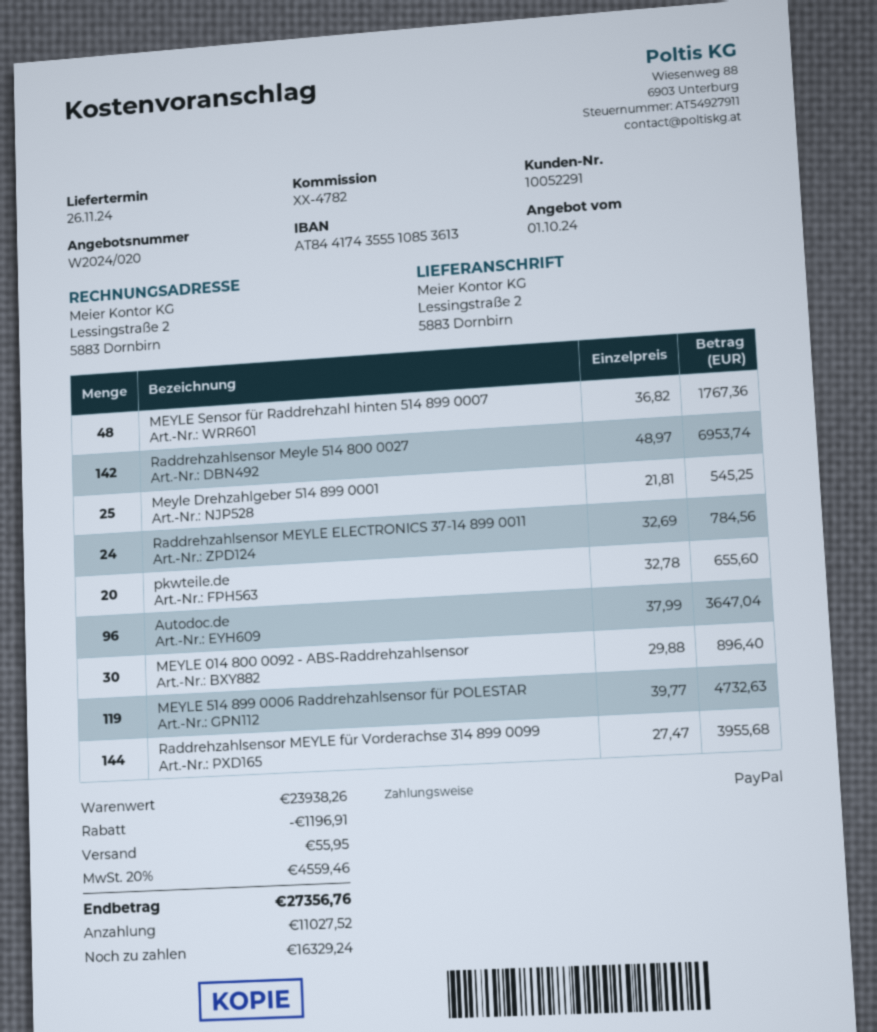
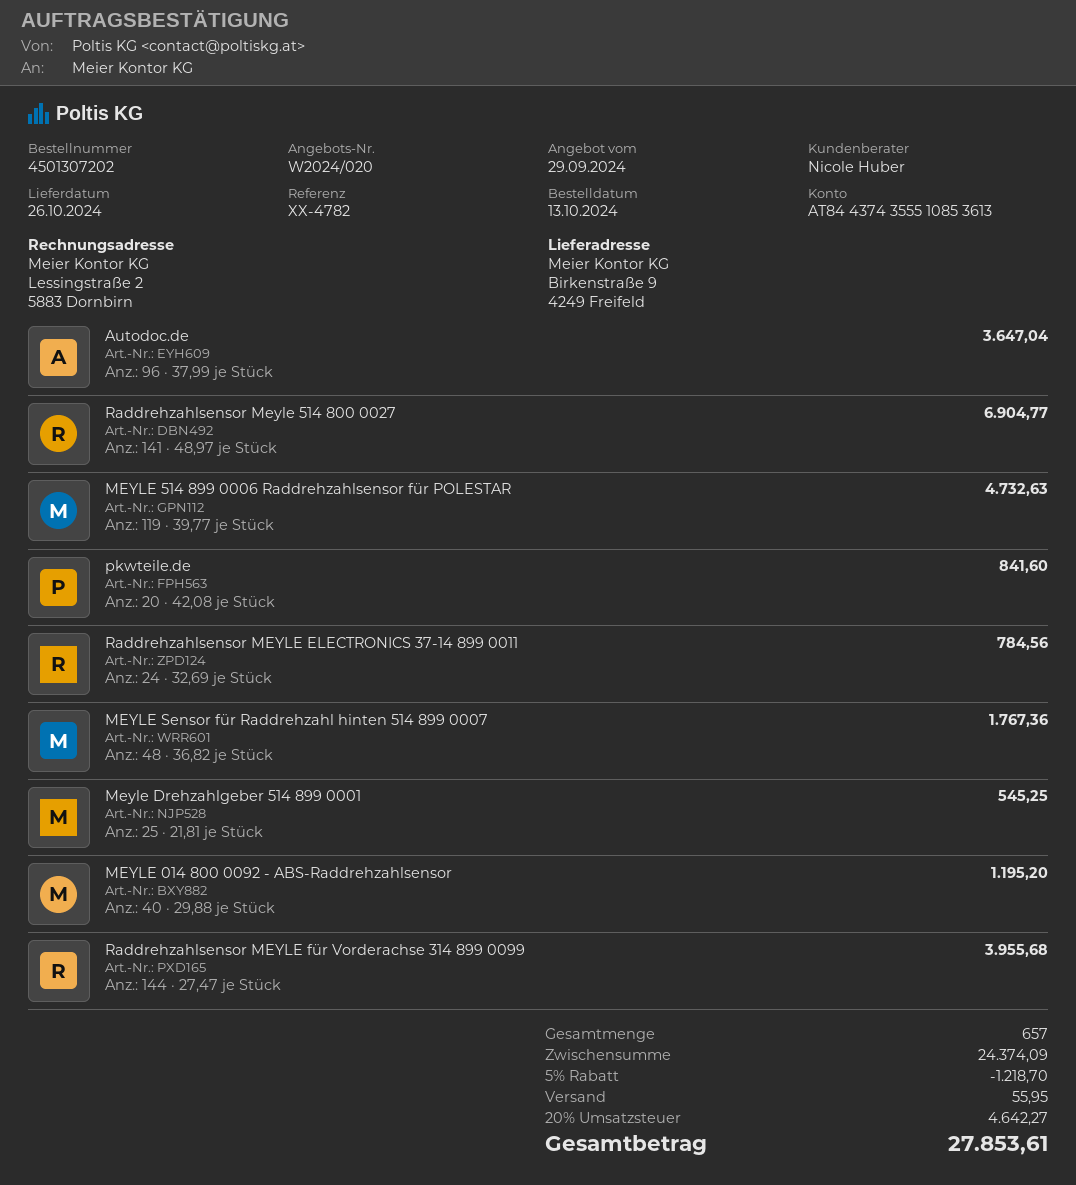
quote date: 2024-10-01 -> 2024-09-29
delivery date: 2024-11-26 -> 2024-10-26
bank account: AT844174355510853613 -> AT844374355510853613
ship to: Lessingstraße 2, 5883 Dornbirn -> Birkenstraße 9, 4249 Freifeld
Raddrehzahlsensor Meyle 514 800 0027: 142 x 48.97 = 6953.74 -> 141 x 48.97 = 6904.77
pkwteile.de: 20 x 32.78 = 655.60 -> 20 x 42.08 = 841.60
MEYLE 014 800 0092 - ABS-Raddrehzahlsensor: 30 x 29.88 = 896.40 -> 40 x 29.88 = 1195.20
subtotal: 23938.26 -> 24374.09
discount: 1196.91 -> 1218.70
tax: 20% = 4559.46 -> 20% = 4642.27
total: 27356.76 -> 27853.61

